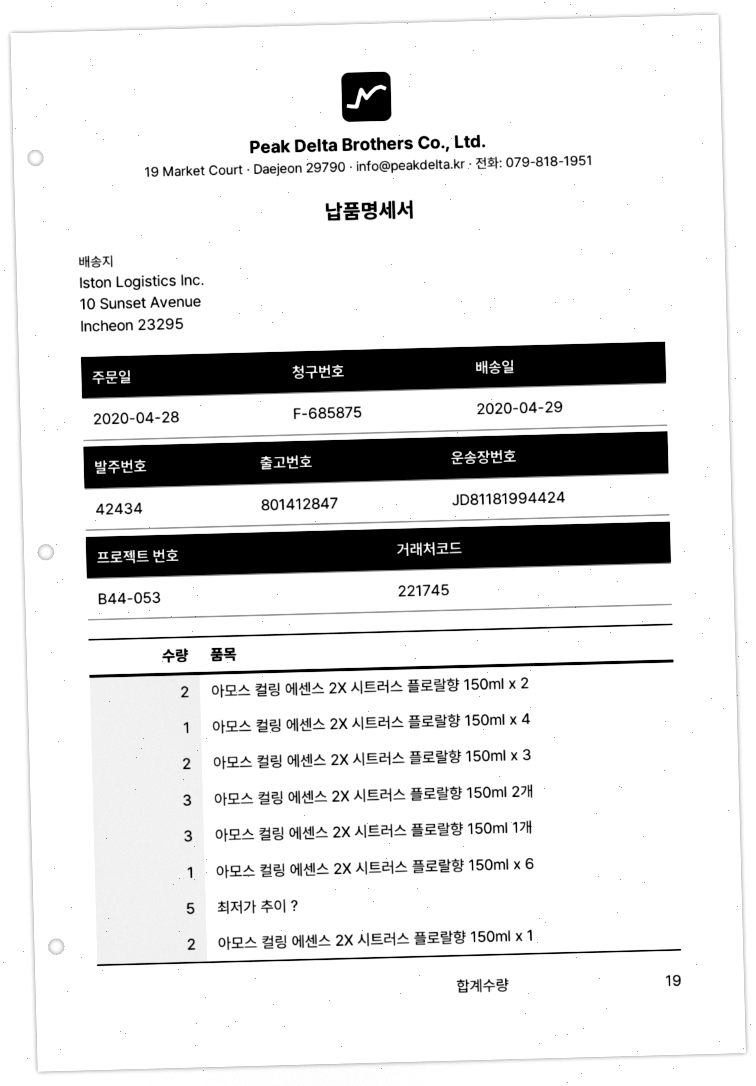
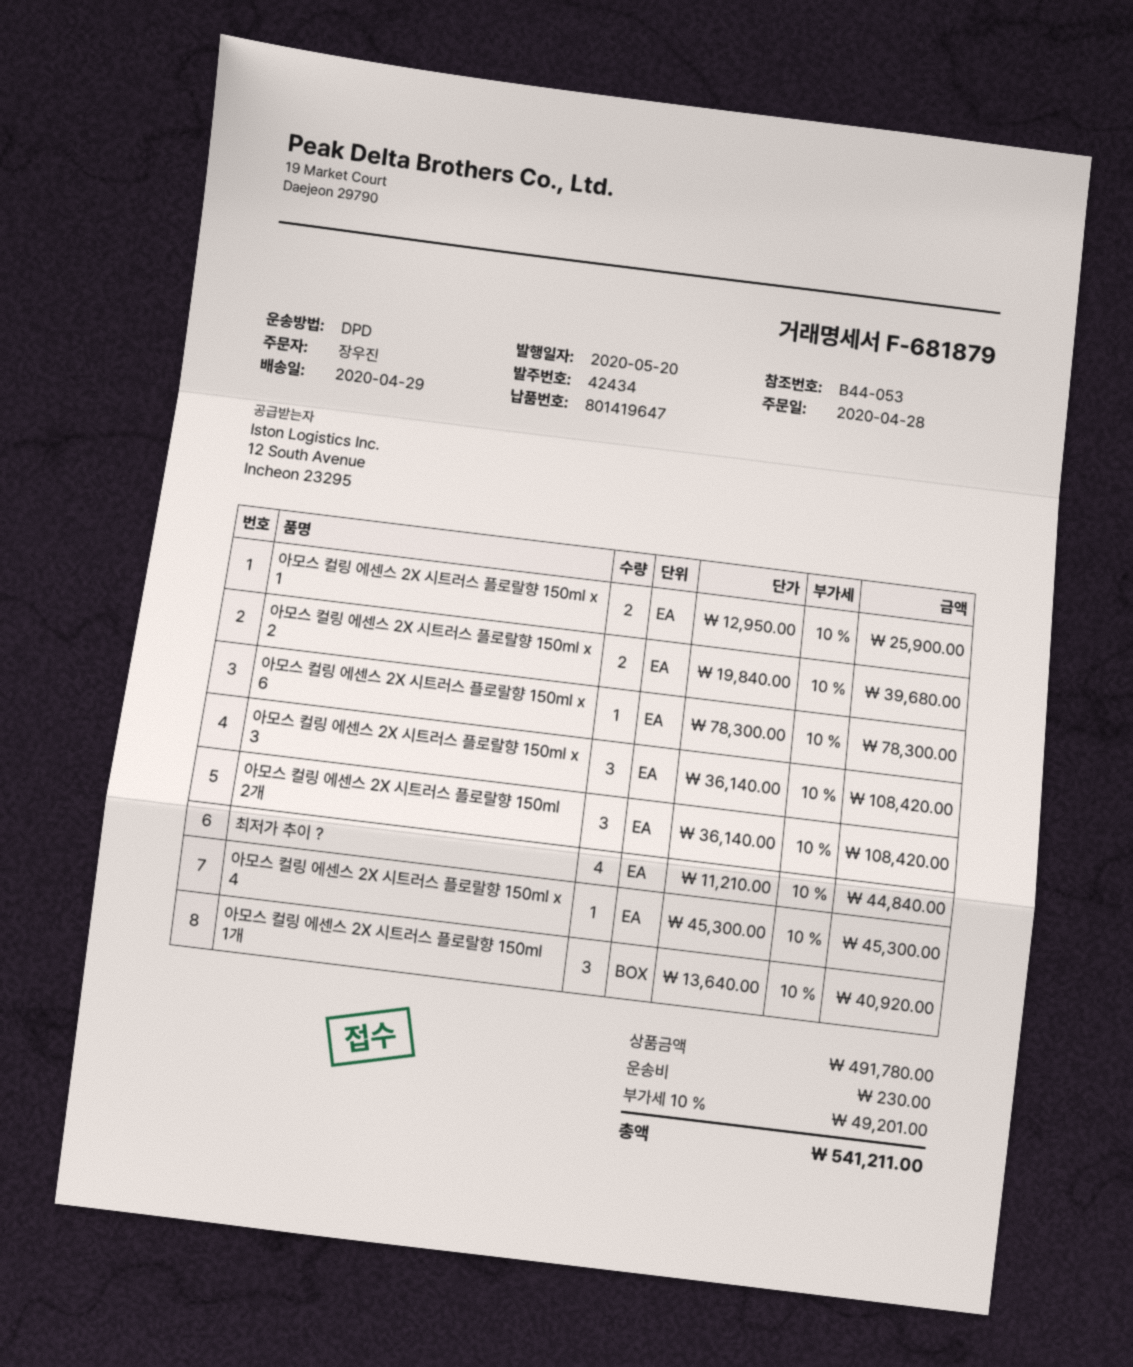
delivery note number: 801412847 -> 801419647
invoice number: F-685875 -> F-681879
아모스 컬링 에센스 2X 시트러스 플로랄향 150ml x 3: 2 -> 3
최저가 추이 ?: 5 -> 4

